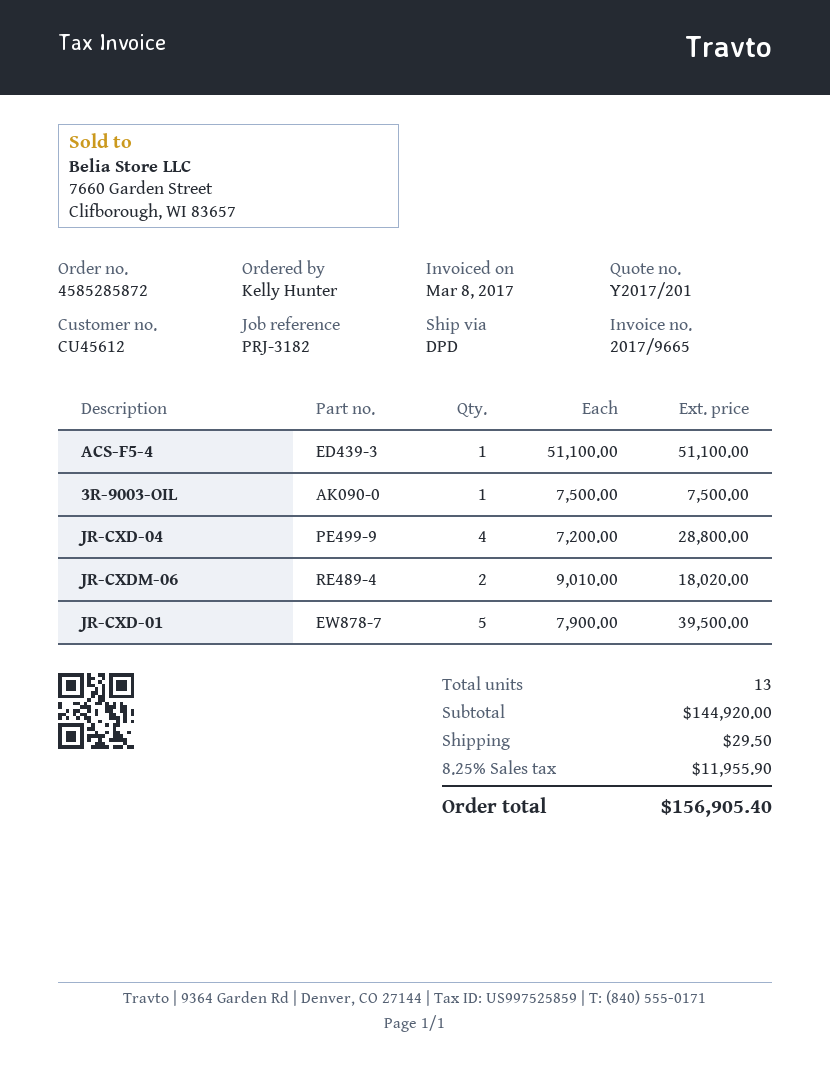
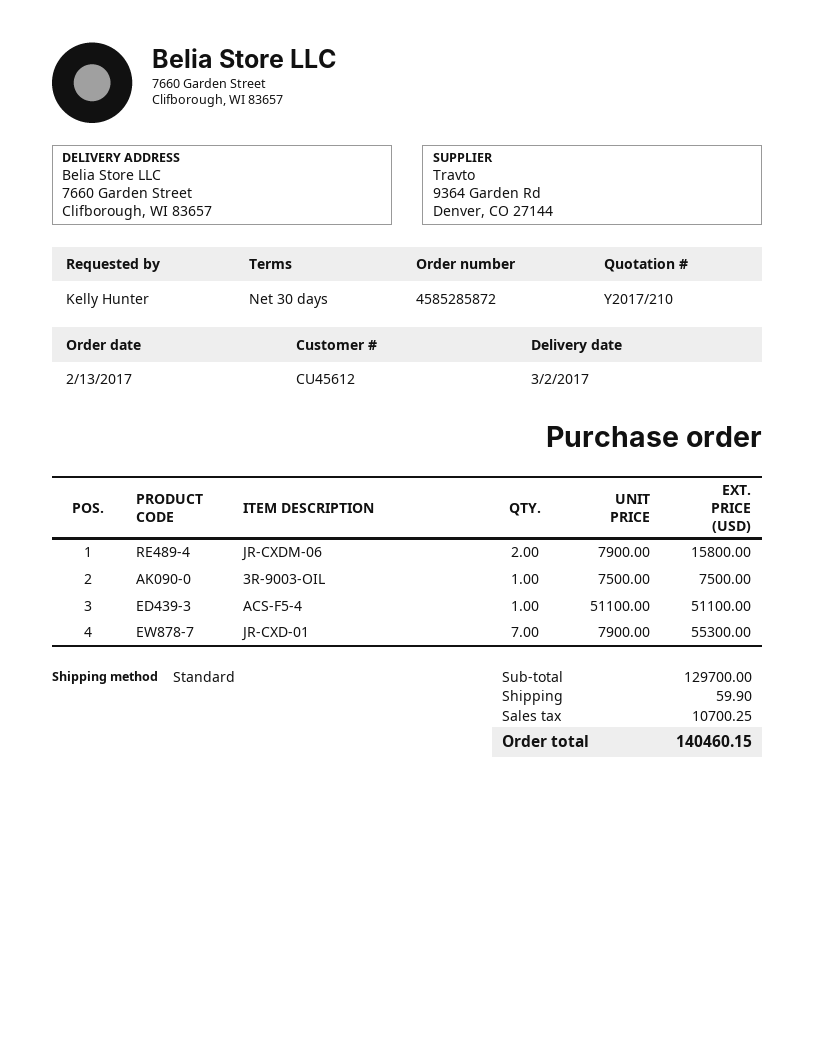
quote number: Y2017/201 -> Y2017/210
shipping method: DPD -> standard
JR-CXD-04: 4 x 7200.00 = 28800.00 -> none
JR-CXDM-06: 2 x 9010.00 = 18020.00 -> 2 x 7900.00 = 15800.00
JR-CXD-01: 5 x 7900.00 = 39500.00 -> 7 x 7900.00 = 55300.00
subtotal: 144920.00 -> 129700.00
shipping: 29.50 -> 59.90
tax: 11955.90 -> 10700.25
total: 156905.40 -> 140460.15

